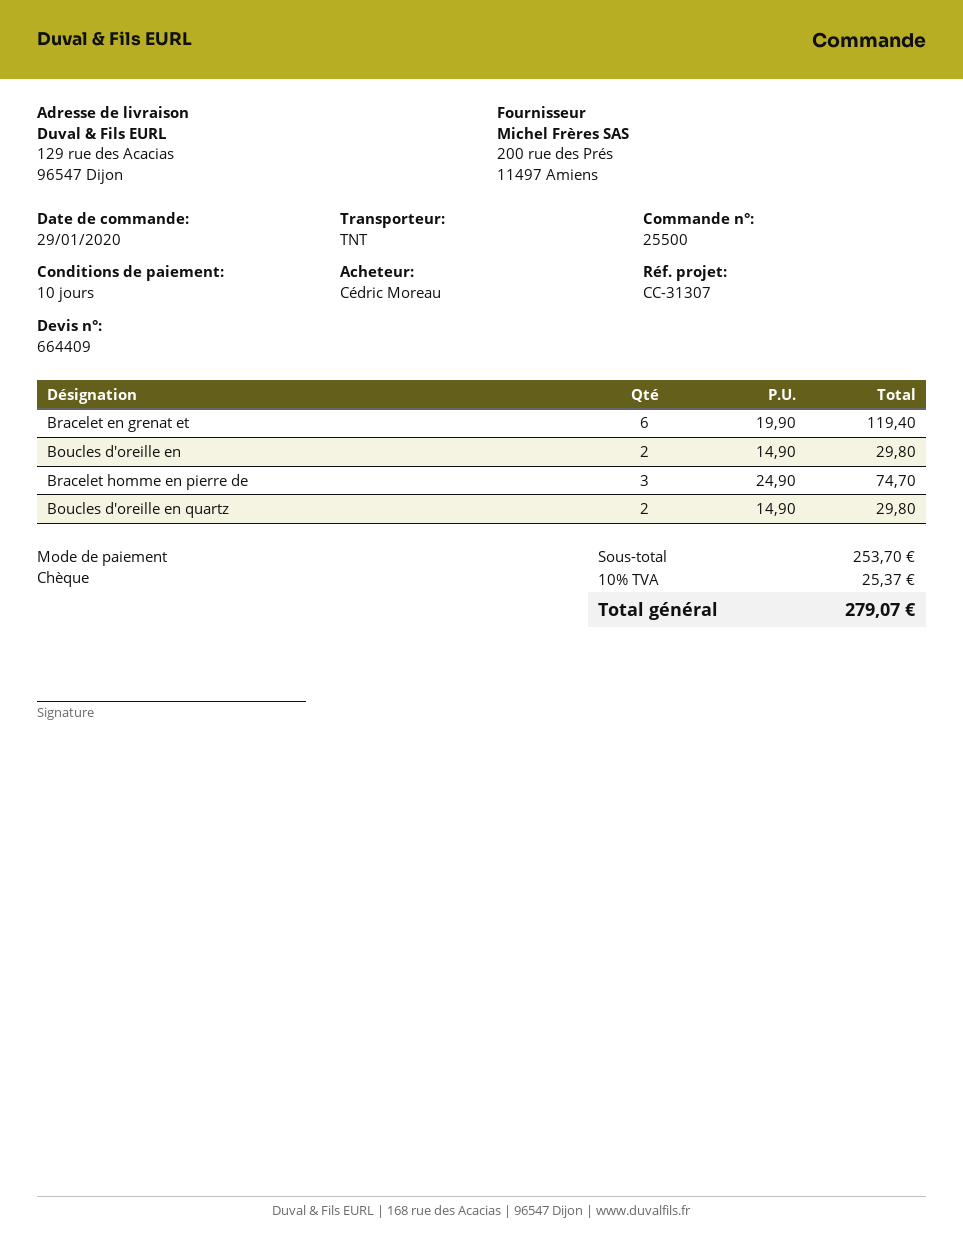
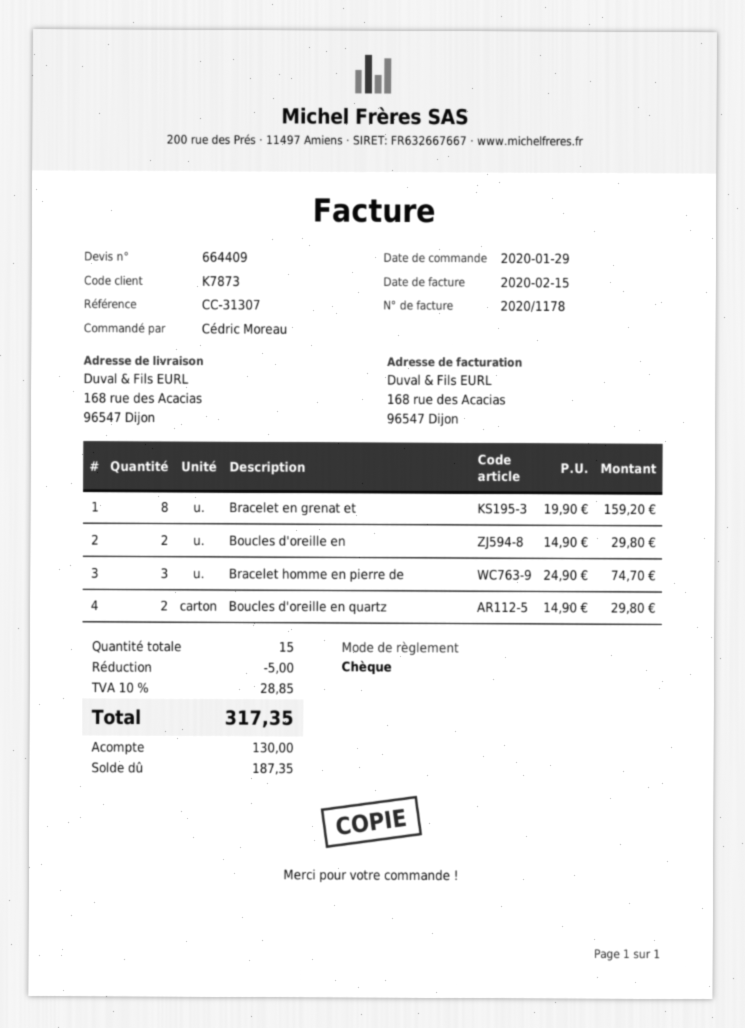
ship to: 129 rue des Acacias, 96547 Dijon -> 168 rue des Acacias, 96547 Dijon
Bracelet en grenat et: 6 x 19.90 = 119.40 -> 8 x 19.90 = 159.20
discount: none -> 5.00
tax: 10% = 25.37 -> 10% = 28.85
total: 279.07 -> 317.35

